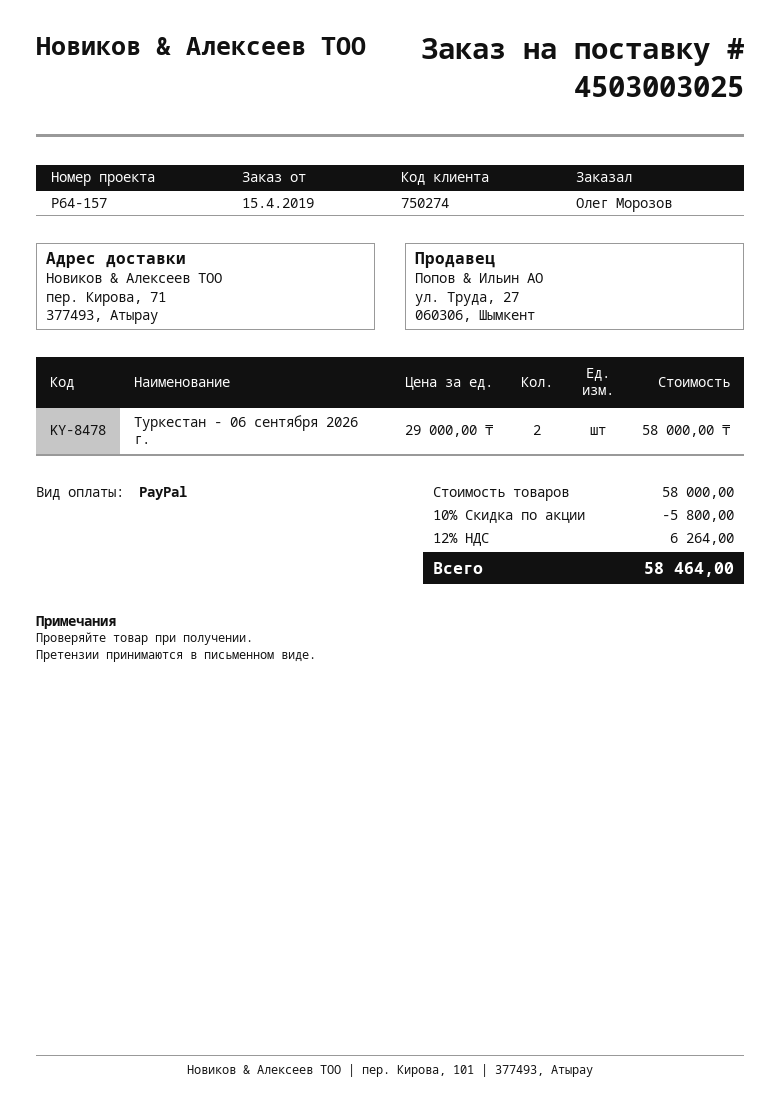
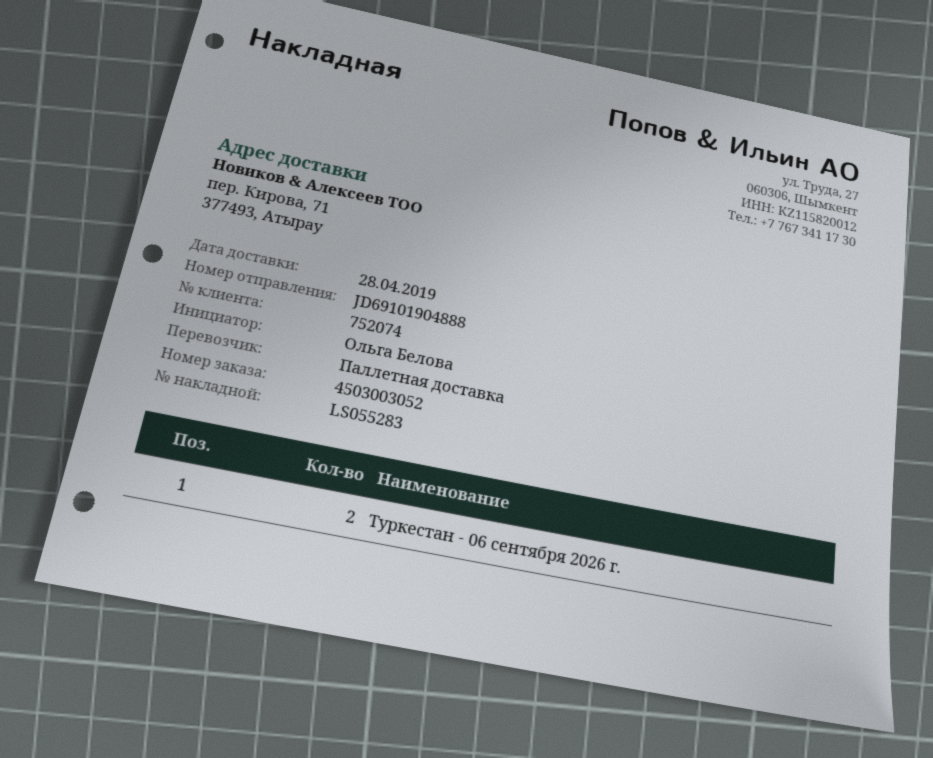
order number: 4503003025 -> 4503003052
customer number: 750274 -> 752074
ordered by: Олег Морозов -> Ольга Белова

